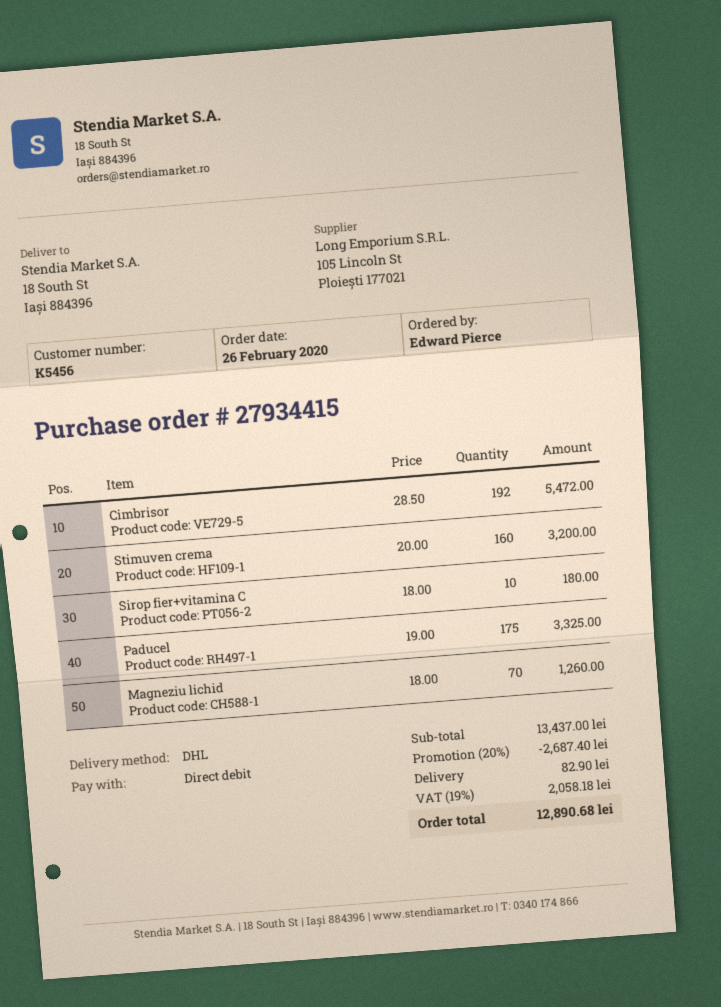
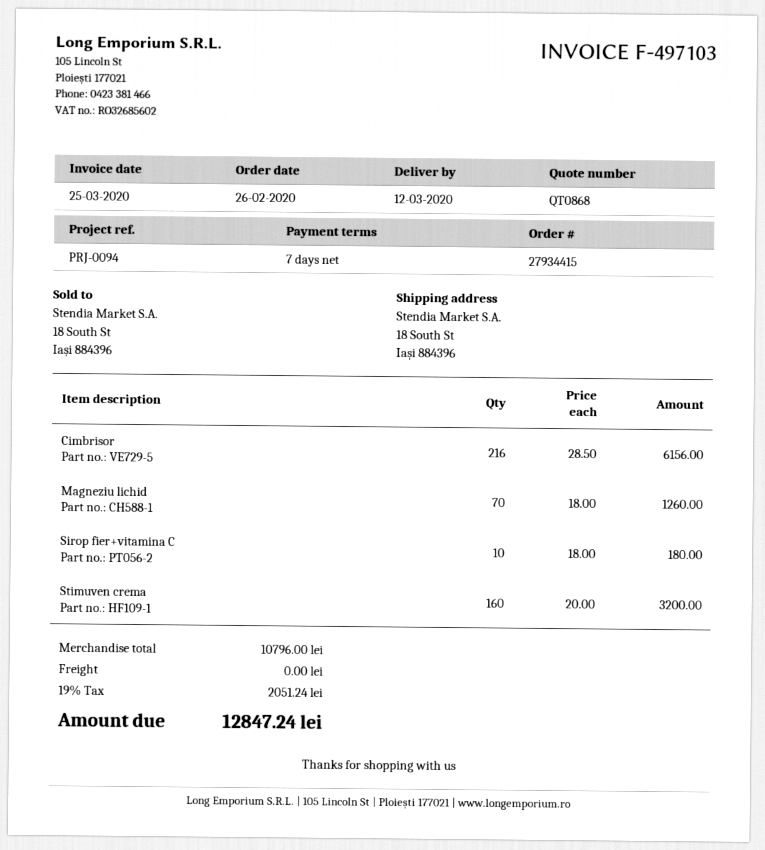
Cimbrisor: 192 x 28.50 = 5472.00 -> 216 x 28.50 = 6156.00
Paducel: 175 x 19.00 = 3325.00 -> none
subtotal: 13437.00 -> 10796.00
discount: 20% = 2687.40 -> none
shipping: 82.90 -> 0.00
tax: 19% = 2058.18 -> 19% = 2051.24
total: 12890.68 -> 12847.24

